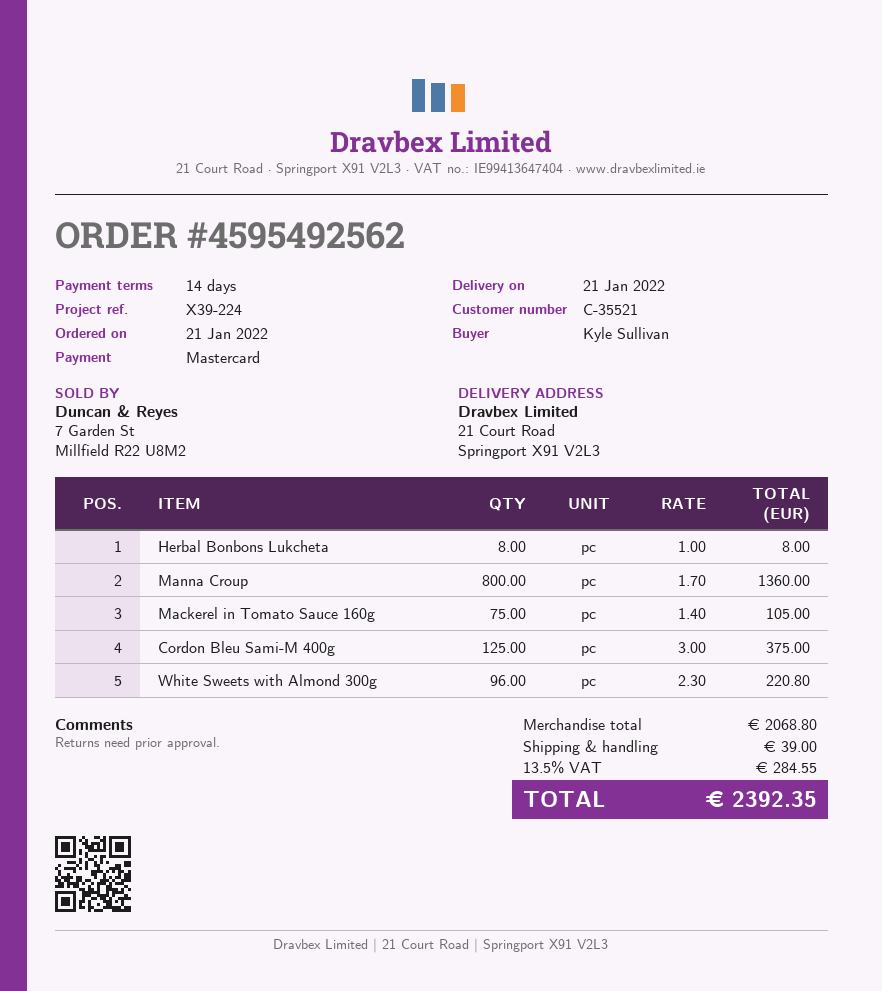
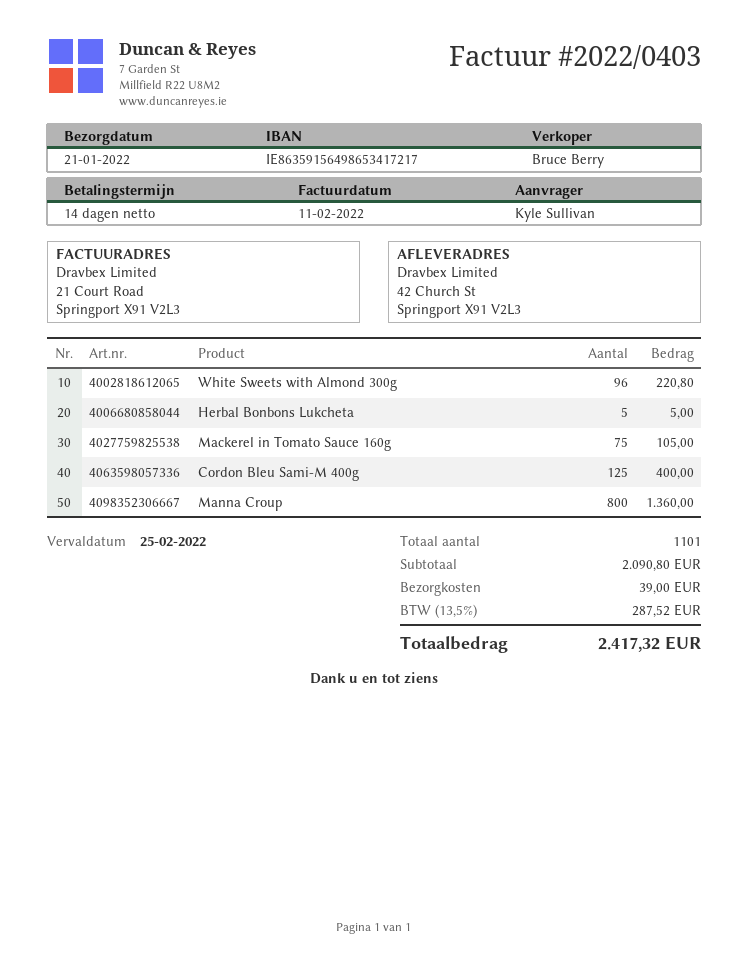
ship to: 21 Court Road, Springport X91 V2L3 -> 42 Church St, Springport X91 V2L3
Herbal Bonbons Lukcheta: 8 for 8.00 -> 5 for 5.00
Cordon Bleu Sami-M 400g: 125 for 375.00 -> 125 for 400.00
subtotal: 2068.80 -> 2090.80
tax: 13.5% = 284.55 -> 13.5% = 287.52
total: 2392.35 -> 2417.32

